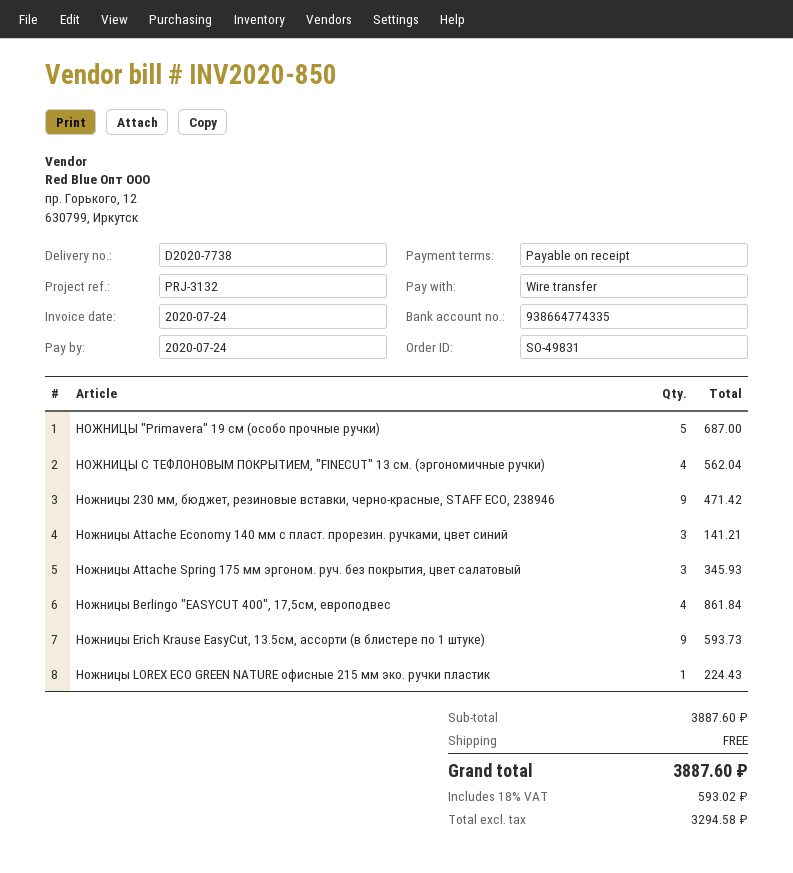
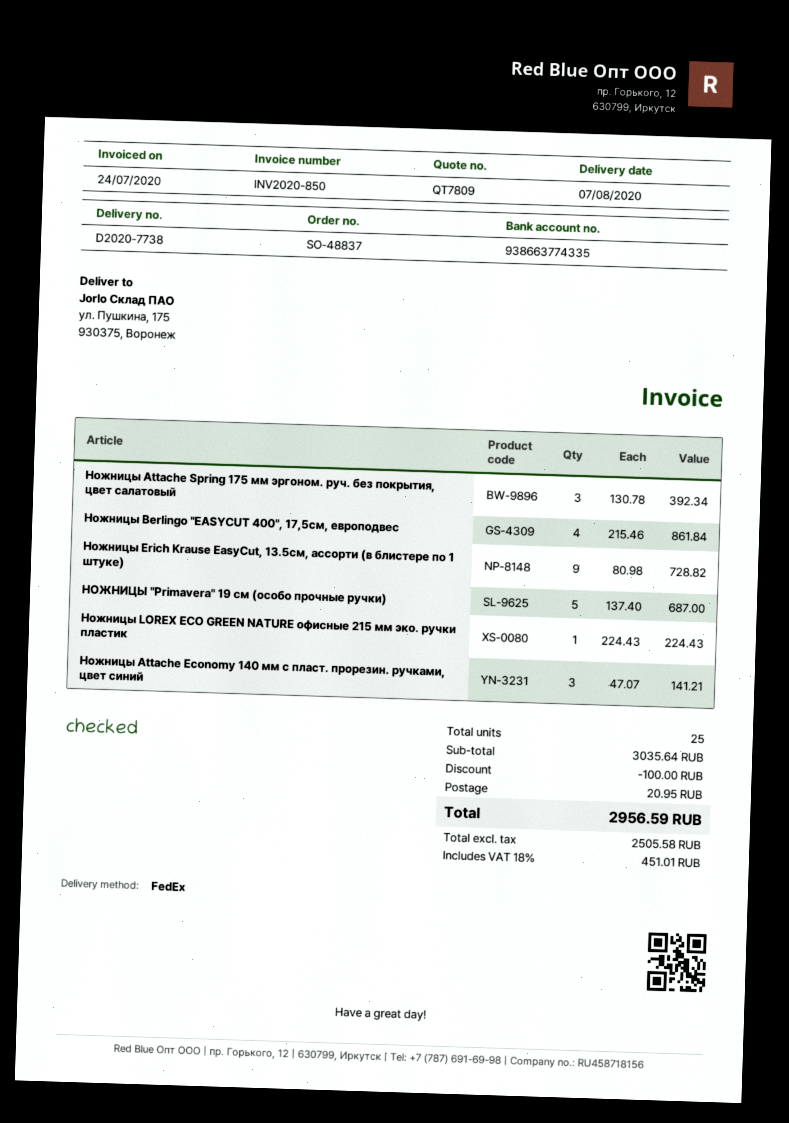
order number: SO-49831 -> SO-48837
bank account: 938664774335 -> 938663774335
НОЖНИЦЫ С ТЕФЛОНОВЫМ ПОКРЫТИЕМ, "FINECUT" 13 см. (эргономичные ручки): 4 for 562.04 -> none
Ножницы 230 мм, бюджет, резиновые вставки, черно-красные, STAFF ECO, 238946: 9 for 471.42 -> none
Ножницы Attache Spring 175 мм эргоном. руч. без покрытия, цвет салатовый: 3 for 345.93 -> 3 for 392.34
Ножницы Erich Krause EasyCut, 13.5см, ассорти (в блистере по 1 штуке): 9 for 593.73 -> 9 for 728.82
subtotal: 3887.60 -> 3035.64
discount: none -> 100.00
shipping: 0.00 -> 20.95
net: 3294.58 -> 2505.58
tax: 18% = 593.02 -> 18% = 451.01
total: 3887.60 -> 2956.59

